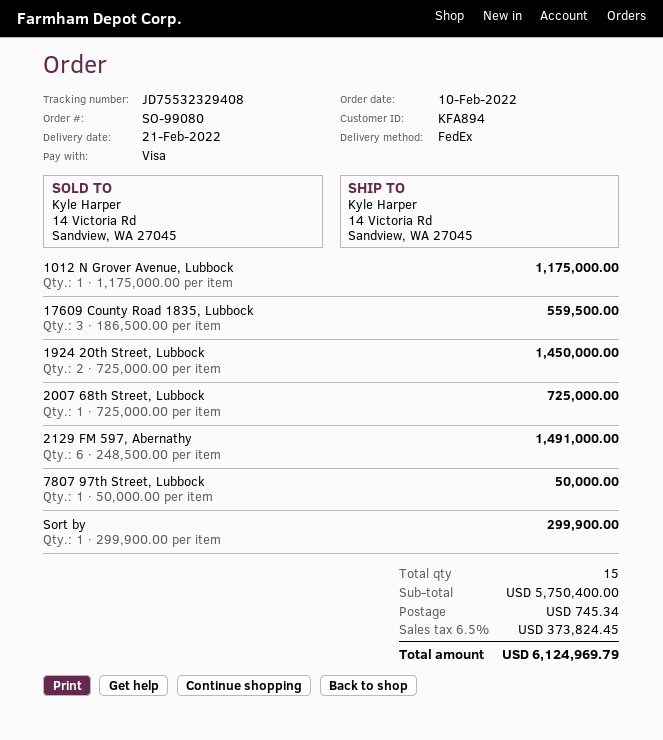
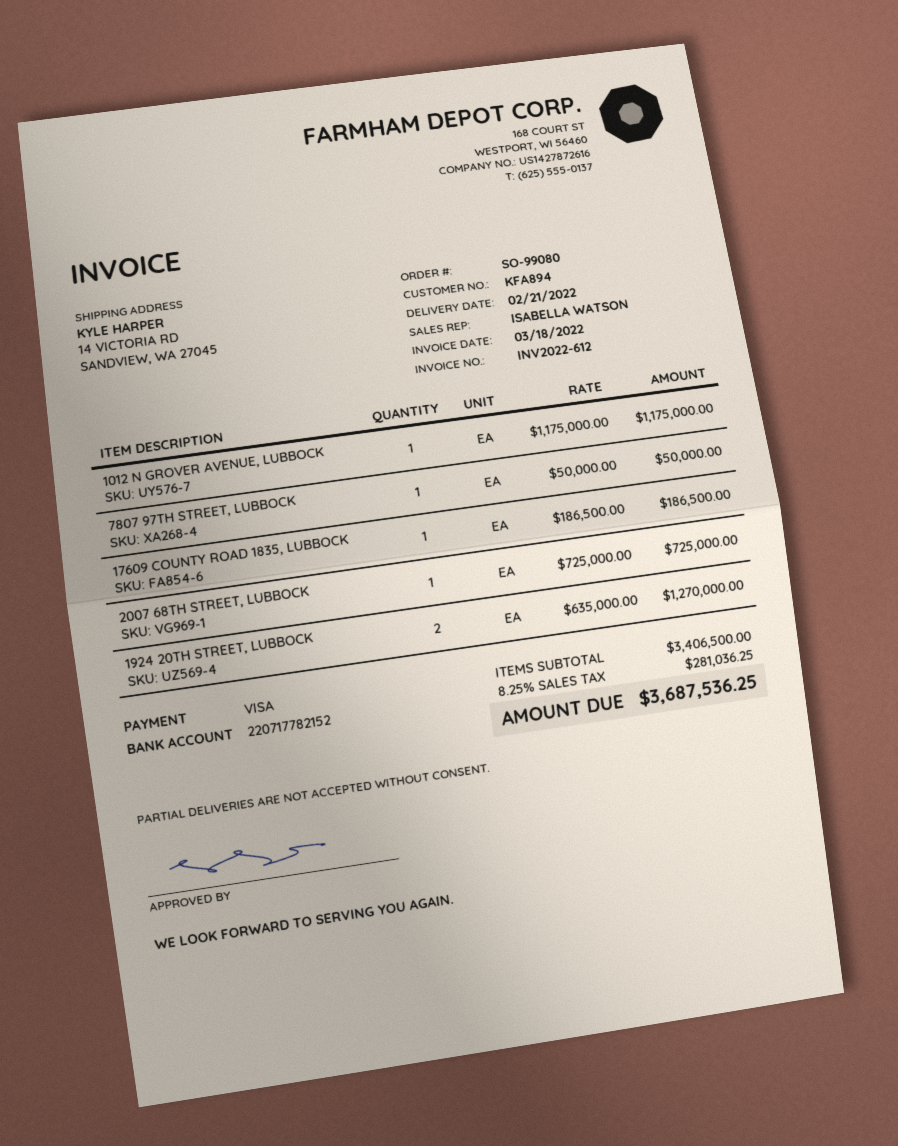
17609 County Road 1835, Lubbock: 3 x 186500.00 = 559500.00 -> 1 x 186500.00 = 186500.00
1924 20th Street, Lubbock: 2 x 725000.00 = 1450000.00 -> 2 x 635000.00 = 1270000.00
2129 FM 597, Abernathy: 6 x 248500.00 = 1491000.00 -> none
Sort by: 1 x 299900.00 = 299900.00 -> none
subtotal: 5750400.00 -> 3406500.00
shipping: 745.34 -> none
tax: 6.5% = 373824.45 -> 8.25% = 281036.25
total: 6124969.79 -> 3687536.25

